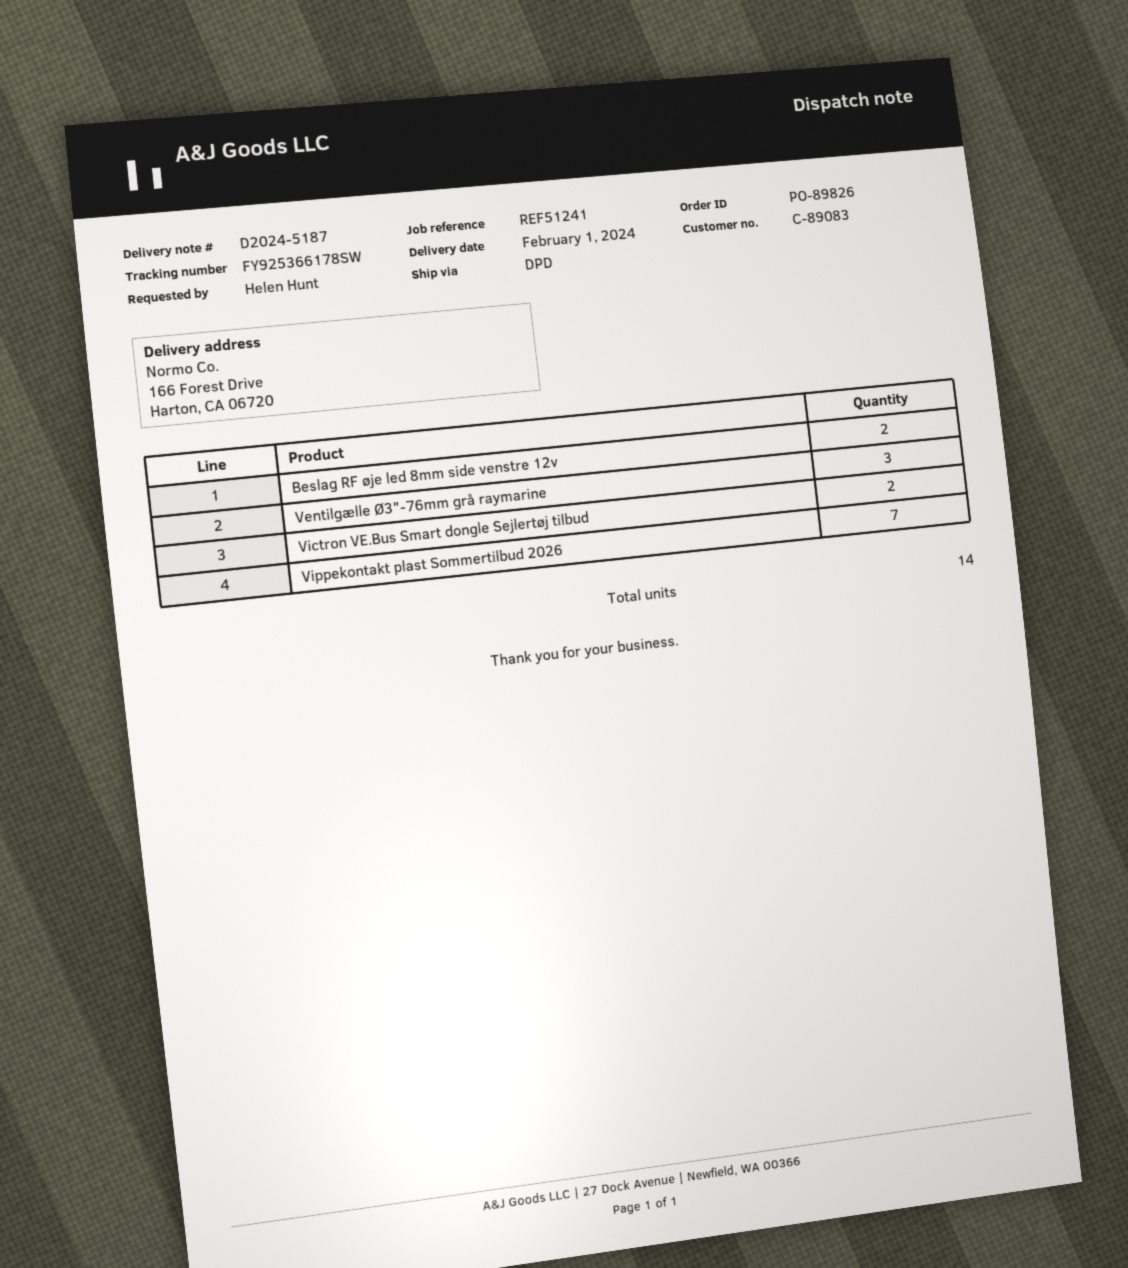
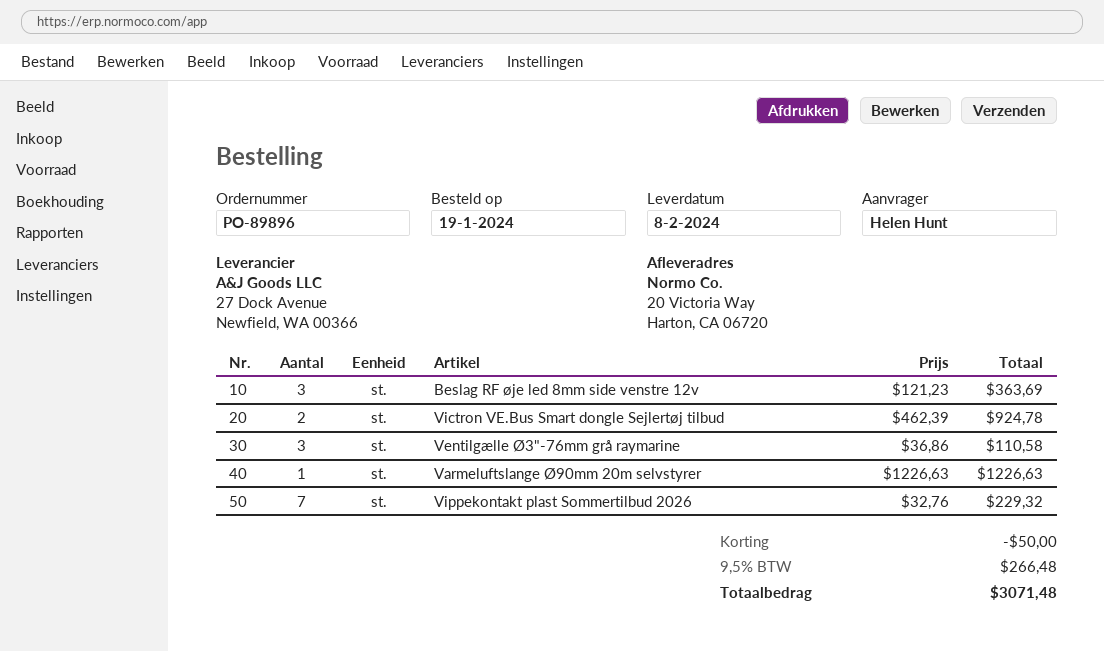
order number: PO-89826 -> PO-89896
delivery date: 2024-02-01 -> 2024-02-08
ship to: 166 Forest Drive, Harton, CA 06720 -> 20 Victoria Way, Harton, CA 06720
Beslag RF øje led 8mm side venstre 12v: 2 -> 3
Varmeluftslange Ø90mm 20m selvstyrer: none -> 1

